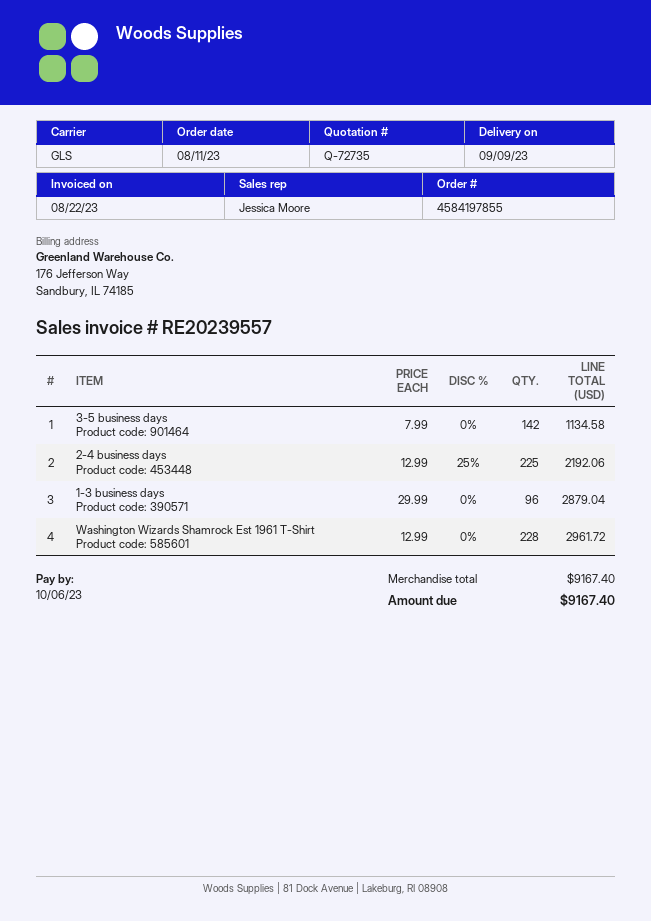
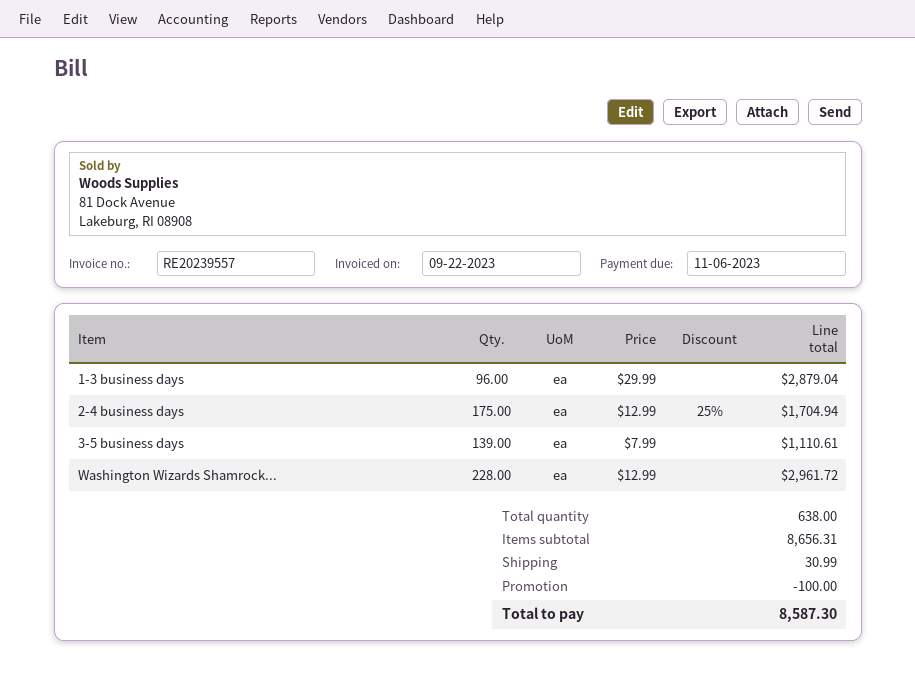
invoice date: 2023-08-22 -> 2023-09-22
due date: 2023-10-06 -> 2023-11-06
3-5 business days: 142 x 7.99 = 1134.58 -> 139 x 7.99 = 1110.61
2-4 business days: 225 x 12.99 - 25% = 2192.06 -> 175 x 12.99 - 25% = 1704.94
subtotal: 9167.40 -> 8656.31
discount: none -> 100.00
shipping: none -> 30.99
total: 9167.40 -> 8587.30

